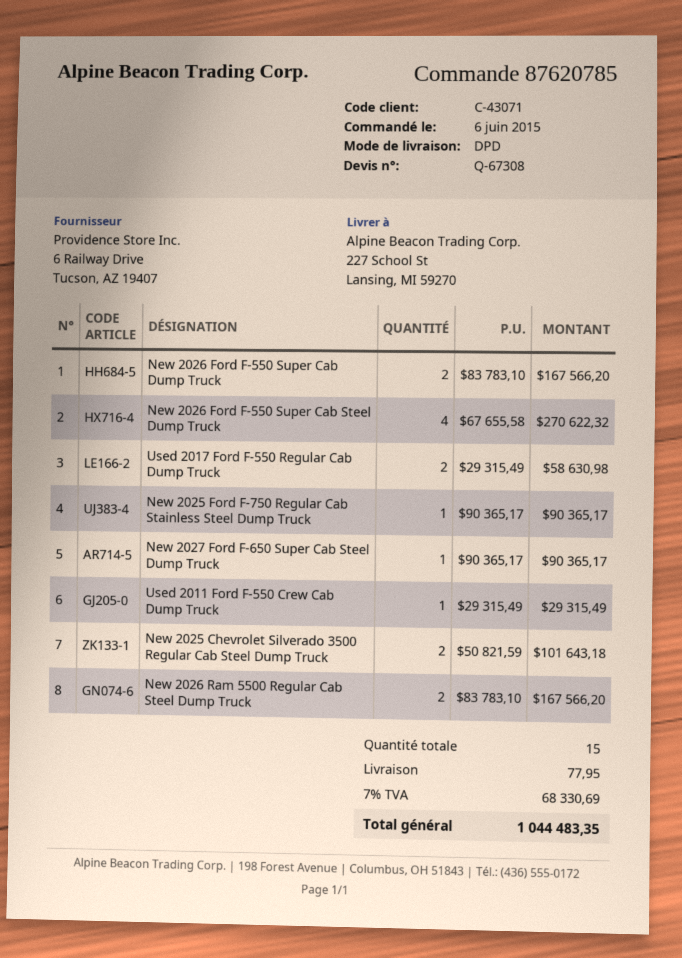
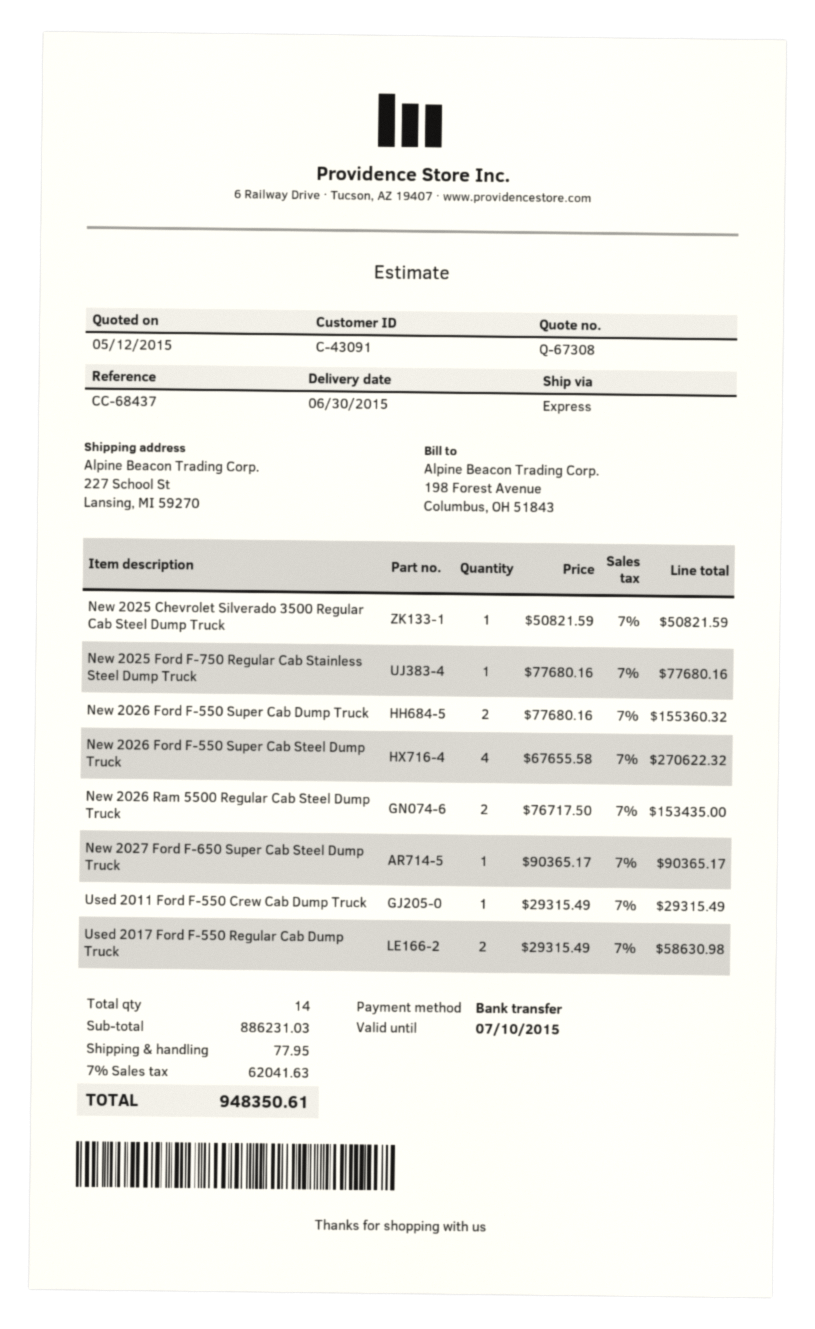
customer number: C-43071 -> C-43091
shipping method: DPD -> express
New 2026 Ford F-550 Super Cab Dump Truck: 2 x 83783.10 = 167566.20 -> 2 x 77680.16 = 155360.32
New 2025 Ford F-750 Regular Cab Stainless Steel Dump Truck: 1 x 90365.17 = 90365.17 -> 1 x 77680.16 = 77680.16
New 2025 Chevrolet Silverado 3500 Regular Cab Steel Dump Truck: 2 x 50821.59 = 101643.18 -> 1 x 50821.59 = 50821.59
New 2026 Ram 5500 Regular Cab Steel Dump Truck: 2 x 83783.10 = 167566.20 -> 2 x 76717.50 = 153435.00
total quantity: 15 -> 14
tax: 7% = 68330.69 -> 7% = 62041.63
total: 1044483.35 -> 948350.61

